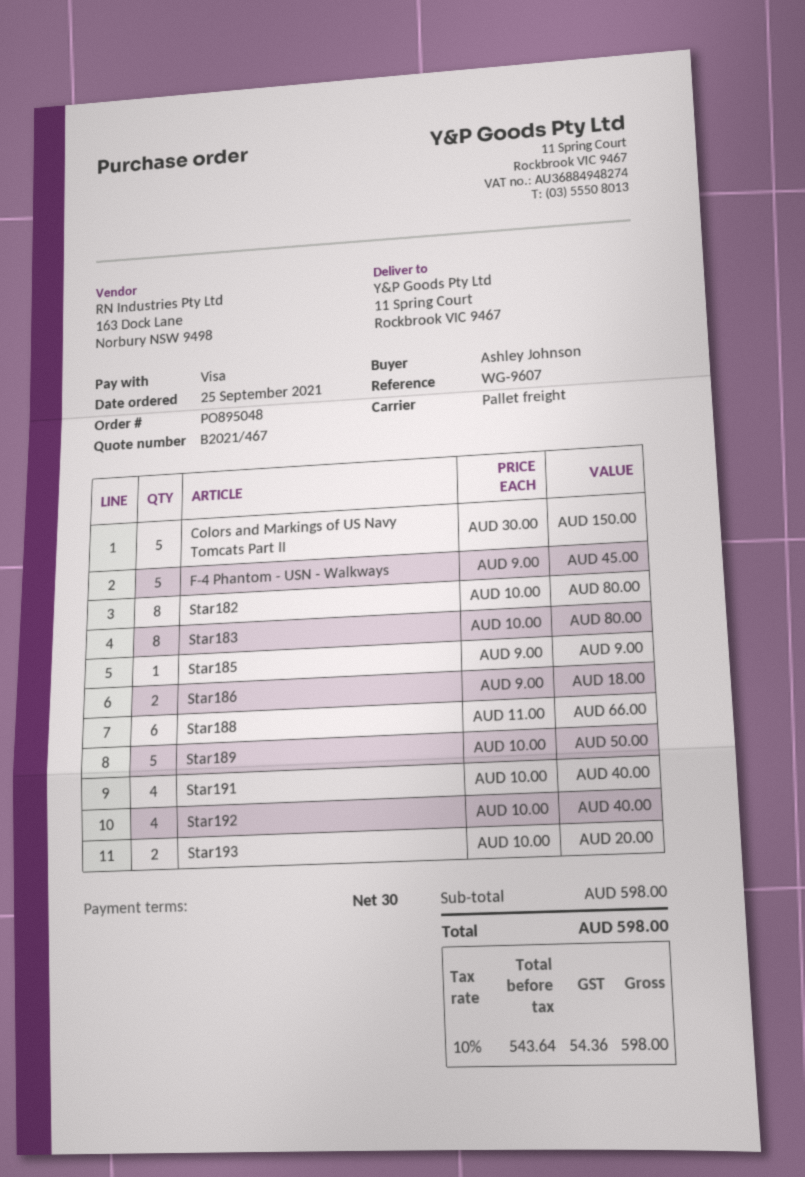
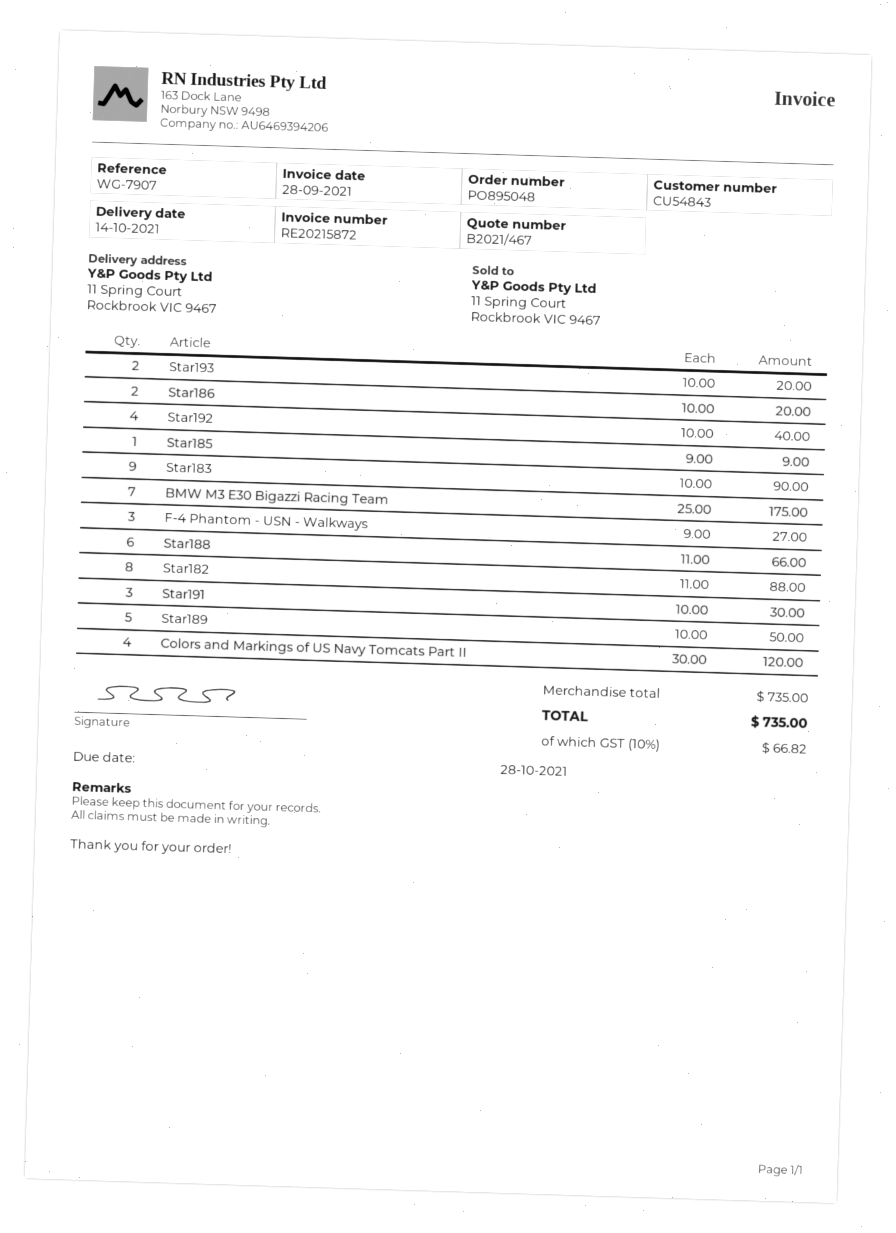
reference: WG-9607 -> WG-7907
Colors and Markings of US Navy Tomcats Part II: 5 x 30.00 = 150.00 -> 4 x 30.00 = 120.00
F-4 Phantom - USN - Walkways: 5 x 9.00 = 45.00 -> 3 x 9.00 = 27.00
Star182: 8 x 10.00 = 80.00 -> 8 x 11.00 = 88.00
Star183: 8 x 10.00 = 80.00 -> 9 x 10.00 = 90.00
Star186: 2 x 9.00 = 18.00 -> 2 x 10.00 = 20.00
Star191: 4 x 10.00 = 40.00 -> 3 x 10.00 = 30.00
BMW M3 E30 Bigazzi Racing Team: none -> 7 x 25.00 = 175.00
subtotal: 598.00 -> 735.00
tax: 10% = 54.36 -> 10% = 66.82
total: 598.00 -> 735.00

